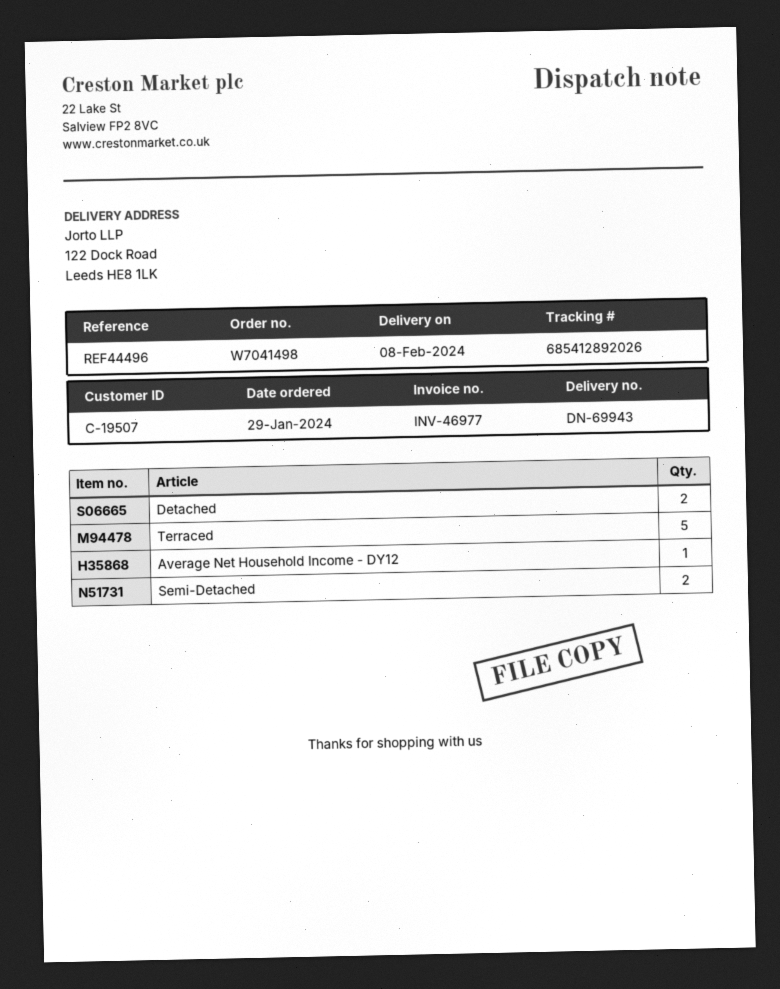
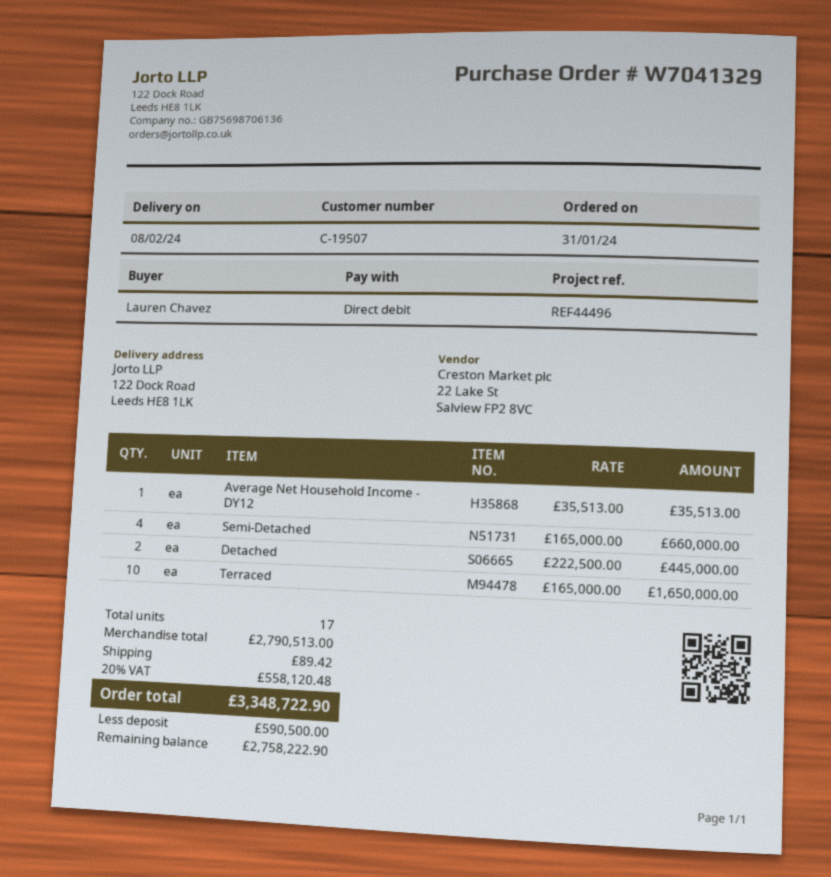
order number: W7041498 -> W7041329
order date: 2024-01-29 -> 2024-01-31
Terraced: 5 -> 10
Semi-Detached: 2 -> 4

